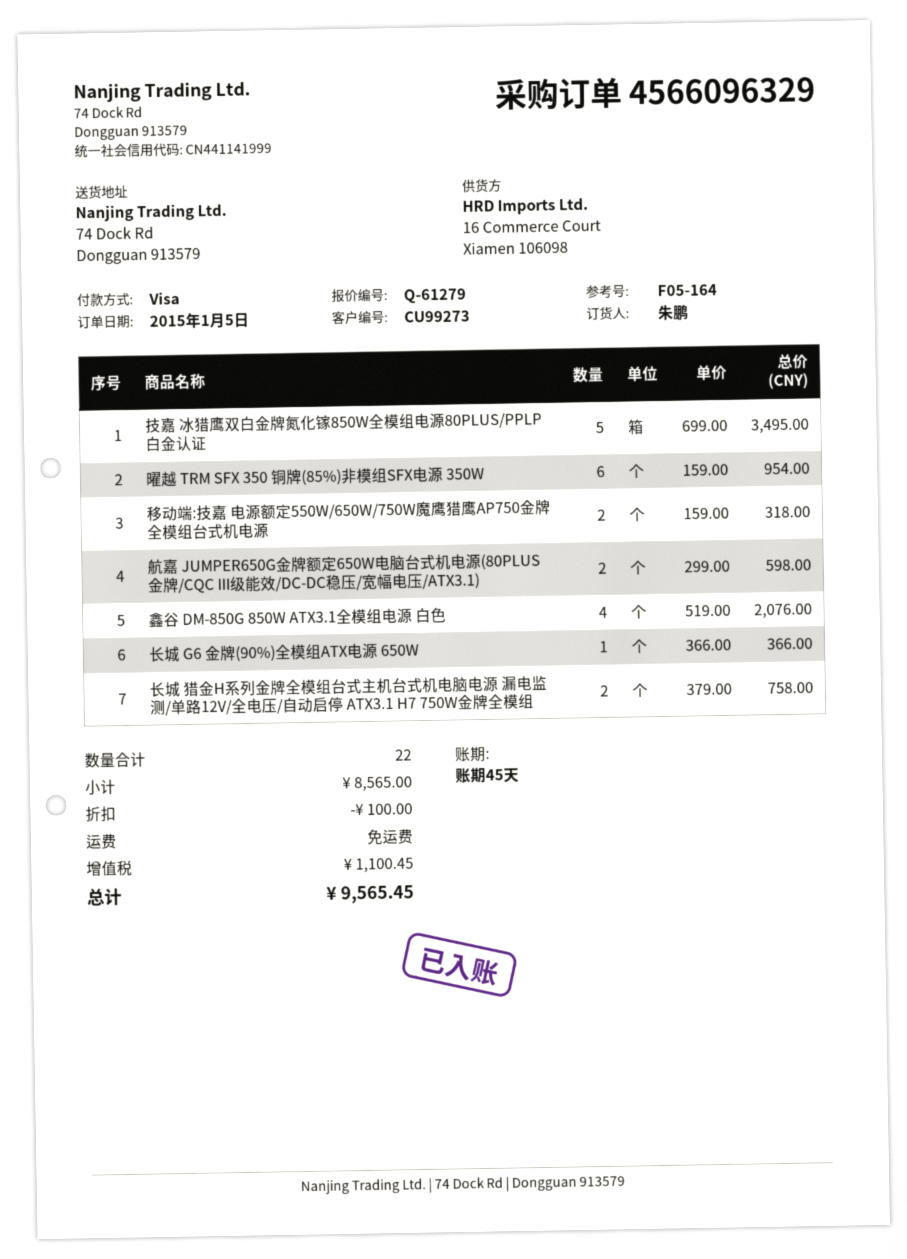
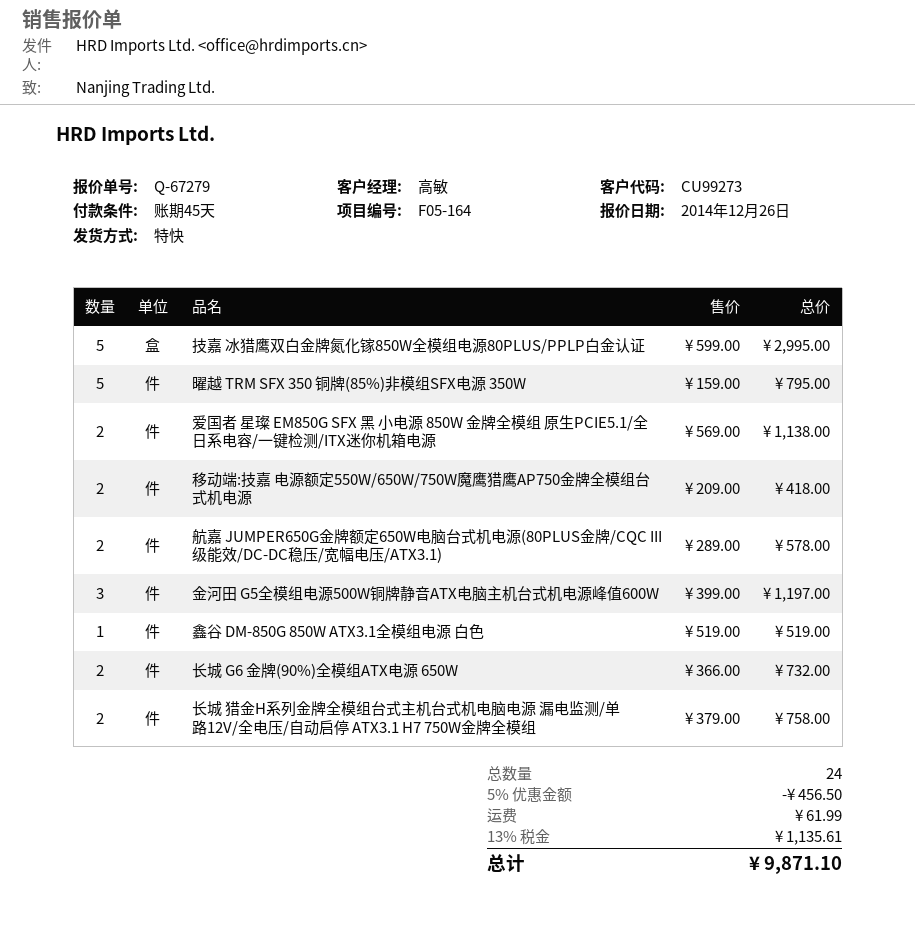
quote number: Q-61279 -> Q-67279
技嘉 冰猎鹰双白金牌氮化镓850W全模组电源80PLUS/PPLP白金认证: 5 x 699.00 = 3495.00 -> 5 x 599.00 = 2995.00
曜越 TRM SFX 350 铜牌(85%)非模组SFX电源 350W: 6 x 159.00 = 954.00 -> 5 x 159.00 = 795.00
移动端:技嘉 电源额定550W/650W/750W魔鹰猎鹰AP750金牌全模组台式机电源: 2 x 159.00 = 318.00 -> 2 x 209.00 = 418.00
航嘉 JUMPER650G金牌额定650W电脑台式机电源(80PLUS金牌/CQC III级能效/DC-DC稳压/宽幅电压/ATX3.1): 2 x 299.00 = 598.00 -> 2 x 289.00 = 578.00
鑫谷 DM-850G 850W ATX3.1全模组电源 白色: 4 x 519.00 = 2076.00 -> 1 x 519.00 = 519.00
长城 G6 金牌(90%)全模组ATX电源 650W: 1 x 366.00 = 366.00 -> 2 x 366.00 = 732.00
爱国者 星璨 EM850G SFX 黑 小电源 850W 金牌全模组 原生PCIE5.1/全日系电容/一键检测/ITX迷你机箱电源: none -> 2 x 569.00 = 1138.00
金河田 G5全模组电源500W铜牌静音ATX电脑主机台式机电源峰值600W: none -> 3 x 399.00 = 1197.00
total quantity: 22 -> 24
discount: 100.00 -> 456.50
shipping: 0.00 -> 61.99
tax: 1100.45 -> 1135.61
total: 9565.45 -> 9871.10

